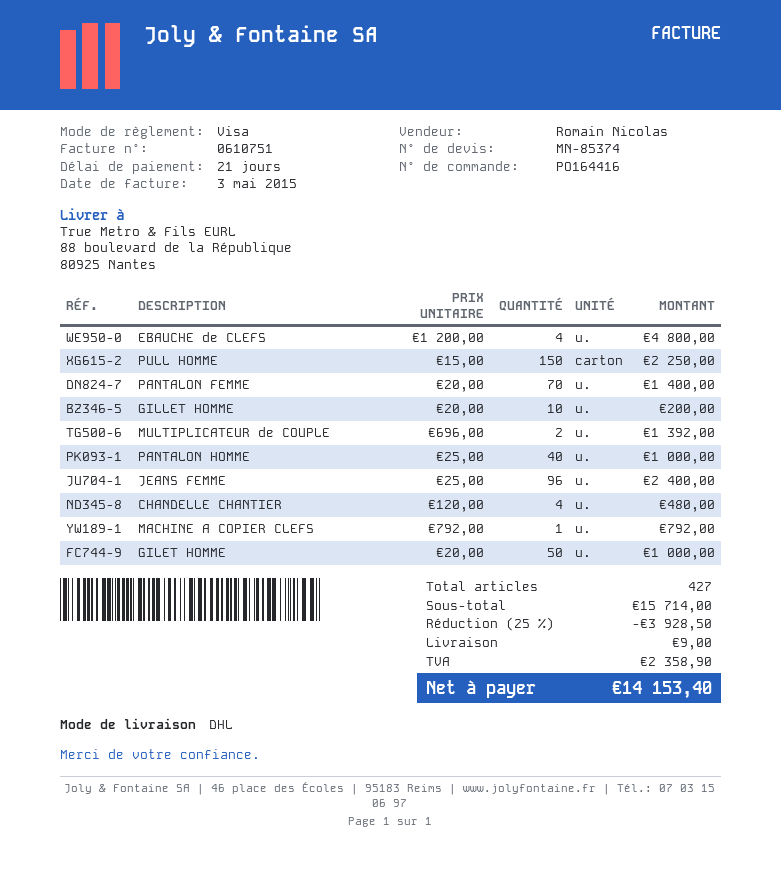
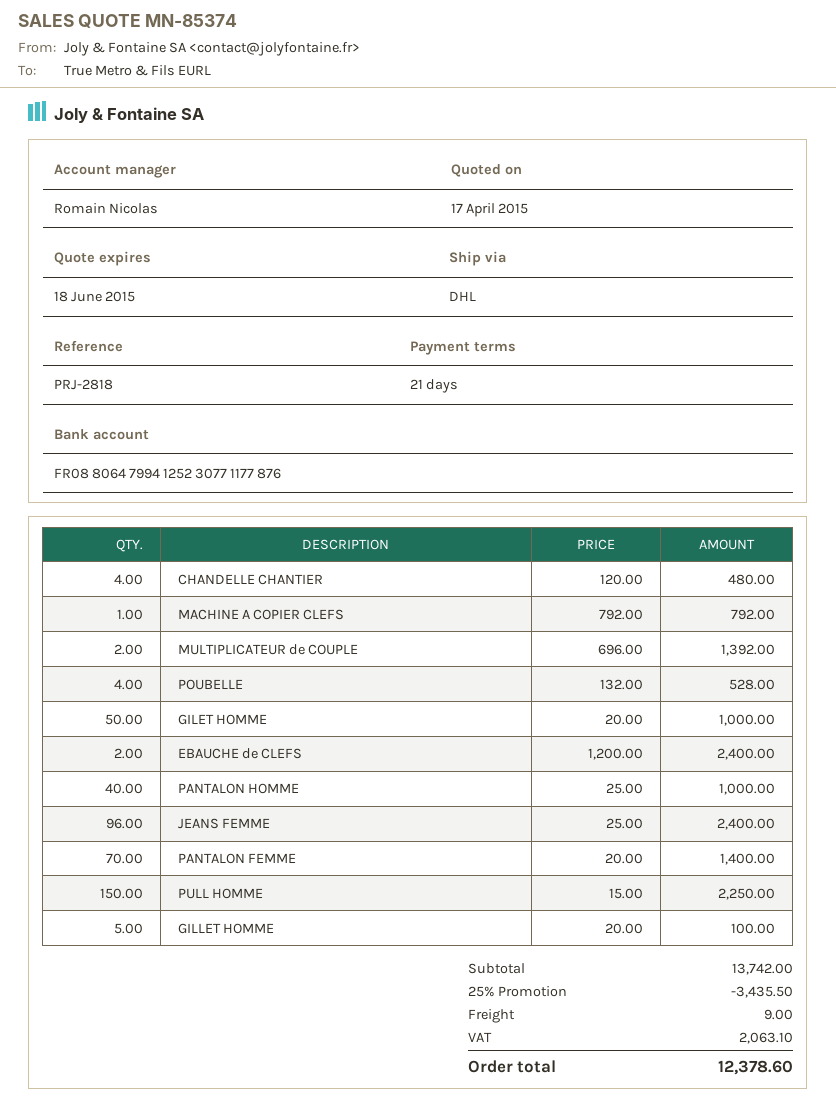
EBAUCHE de CLEFS: 4 x 1200.00 = 4800.00 -> 2 x 1200.00 = 2400.00
GILLET HOMME: 10 x 20.00 = 200.00 -> 5 x 20.00 = 100.00
POUBELLE: none -> 4 x 132.00 = 528.00
subtotal: 15714.00 -> 13742.00
discount: 25% = 3928.50 -> 25% = 3435.50
tax: 2358.90 -> 2063.10
total: 14153.40 -> 12378.60

